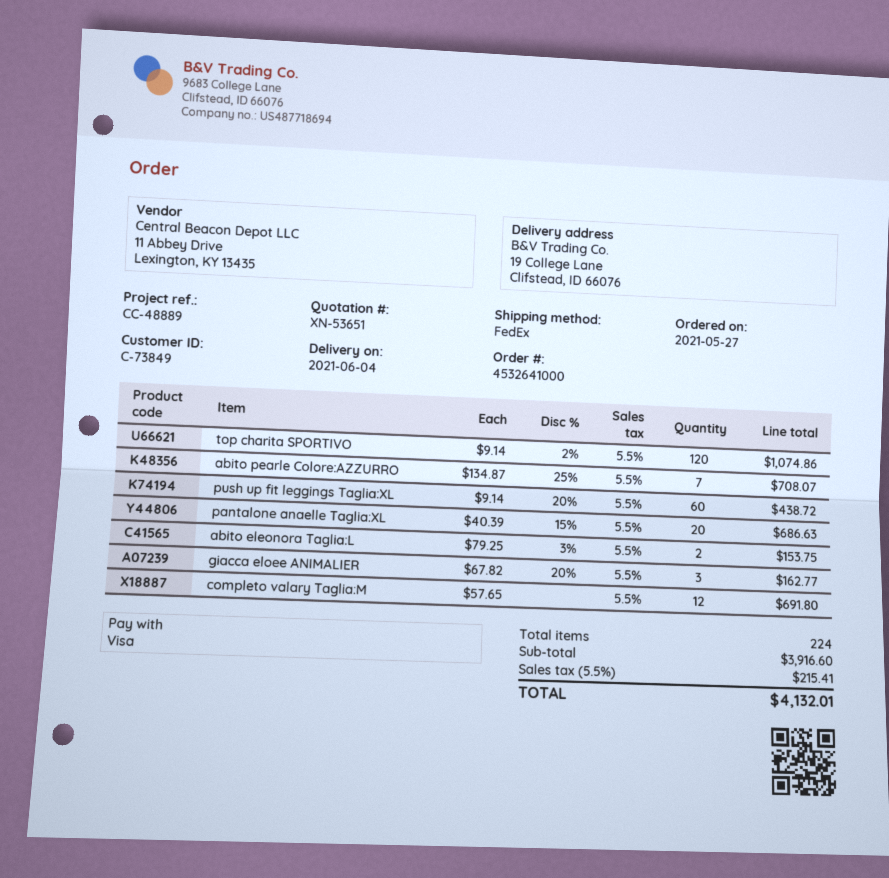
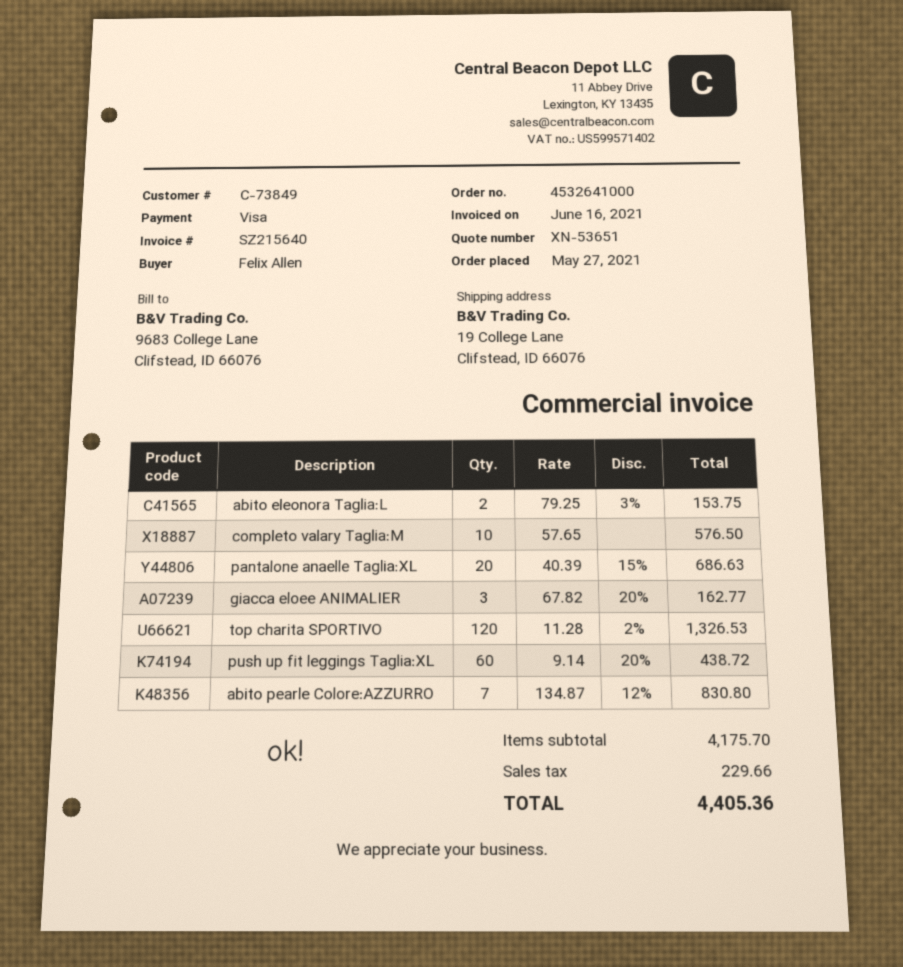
top charita SPORTIVO: 120 x 9.14 - 2% = 1074.86 -> 120 x 11.28 - 2% = 1326.53
abito pearle Colore:AZZURRO: 7 x 134.87 - 25% = 708.07 -> 7 x 134.87 - 12% = 830.80
completo valary Taglia:M: 12 x 57.65 = 691.80 -> 10 x 57.65 = 576.50
subtotal: 3916.60 -> 4175.70
tax: 215.41 -> 229.66
total: 4132.01 -> 4405.36

